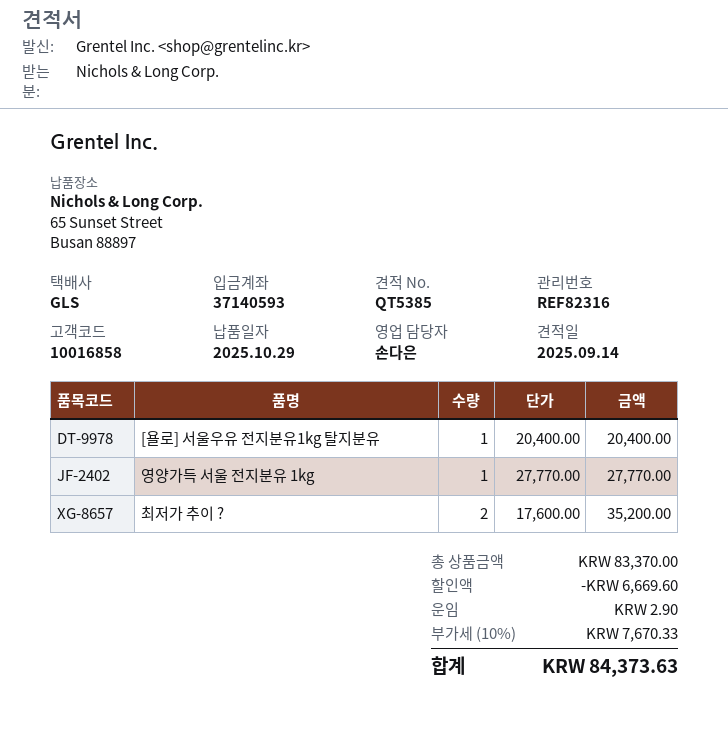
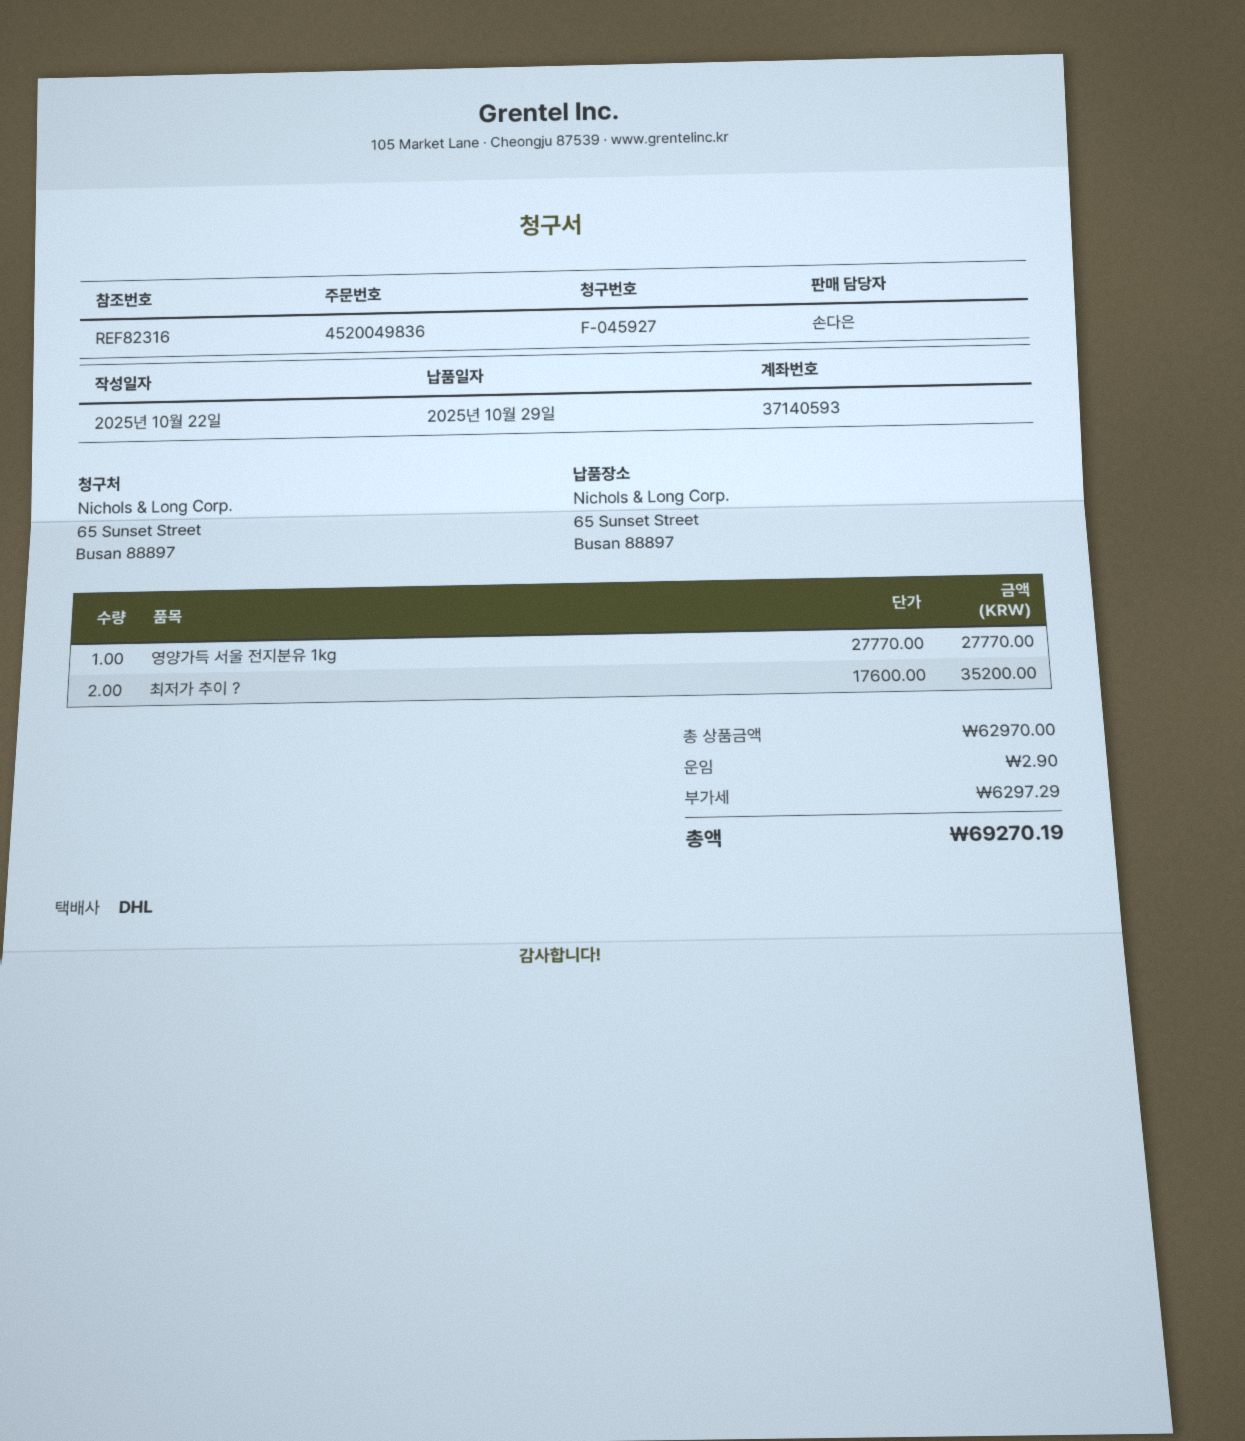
shipping method: GLS -> DHL
[욜로] 서울우유 전지분유1kg 탈지분유: 1 x 20400.00 = 20400.00 -> none
subtotal: 83370.00 -> 62970.00
discount: 6669.60 -> none
tax: 7670.33 -> 6297.29
total: 84373.63 -> 69270.19

